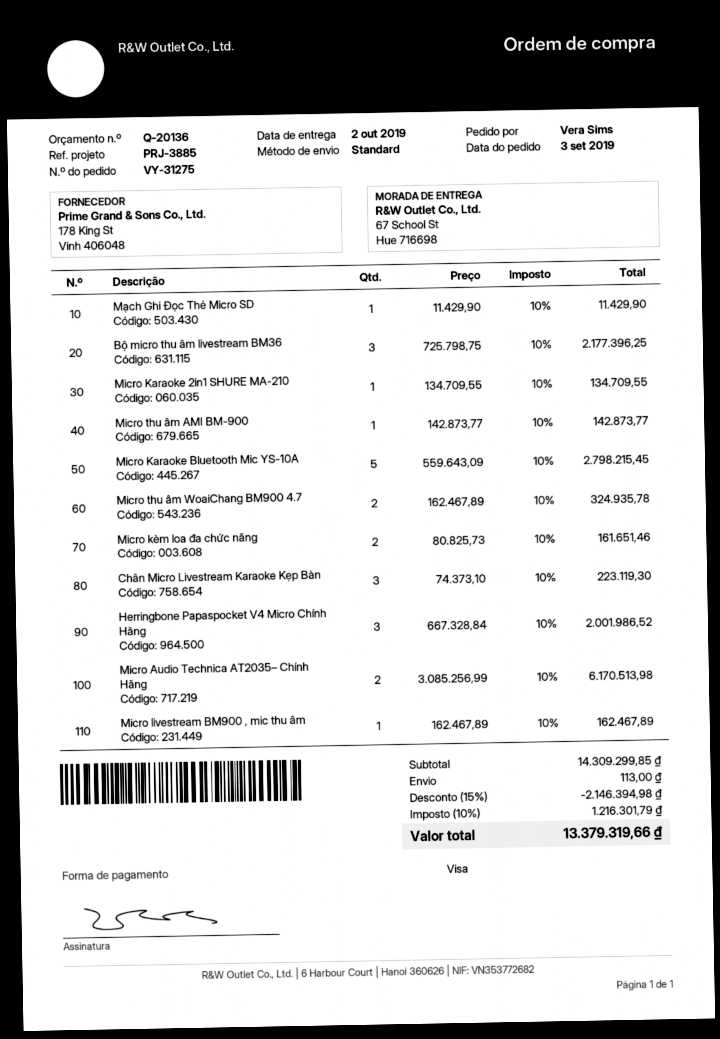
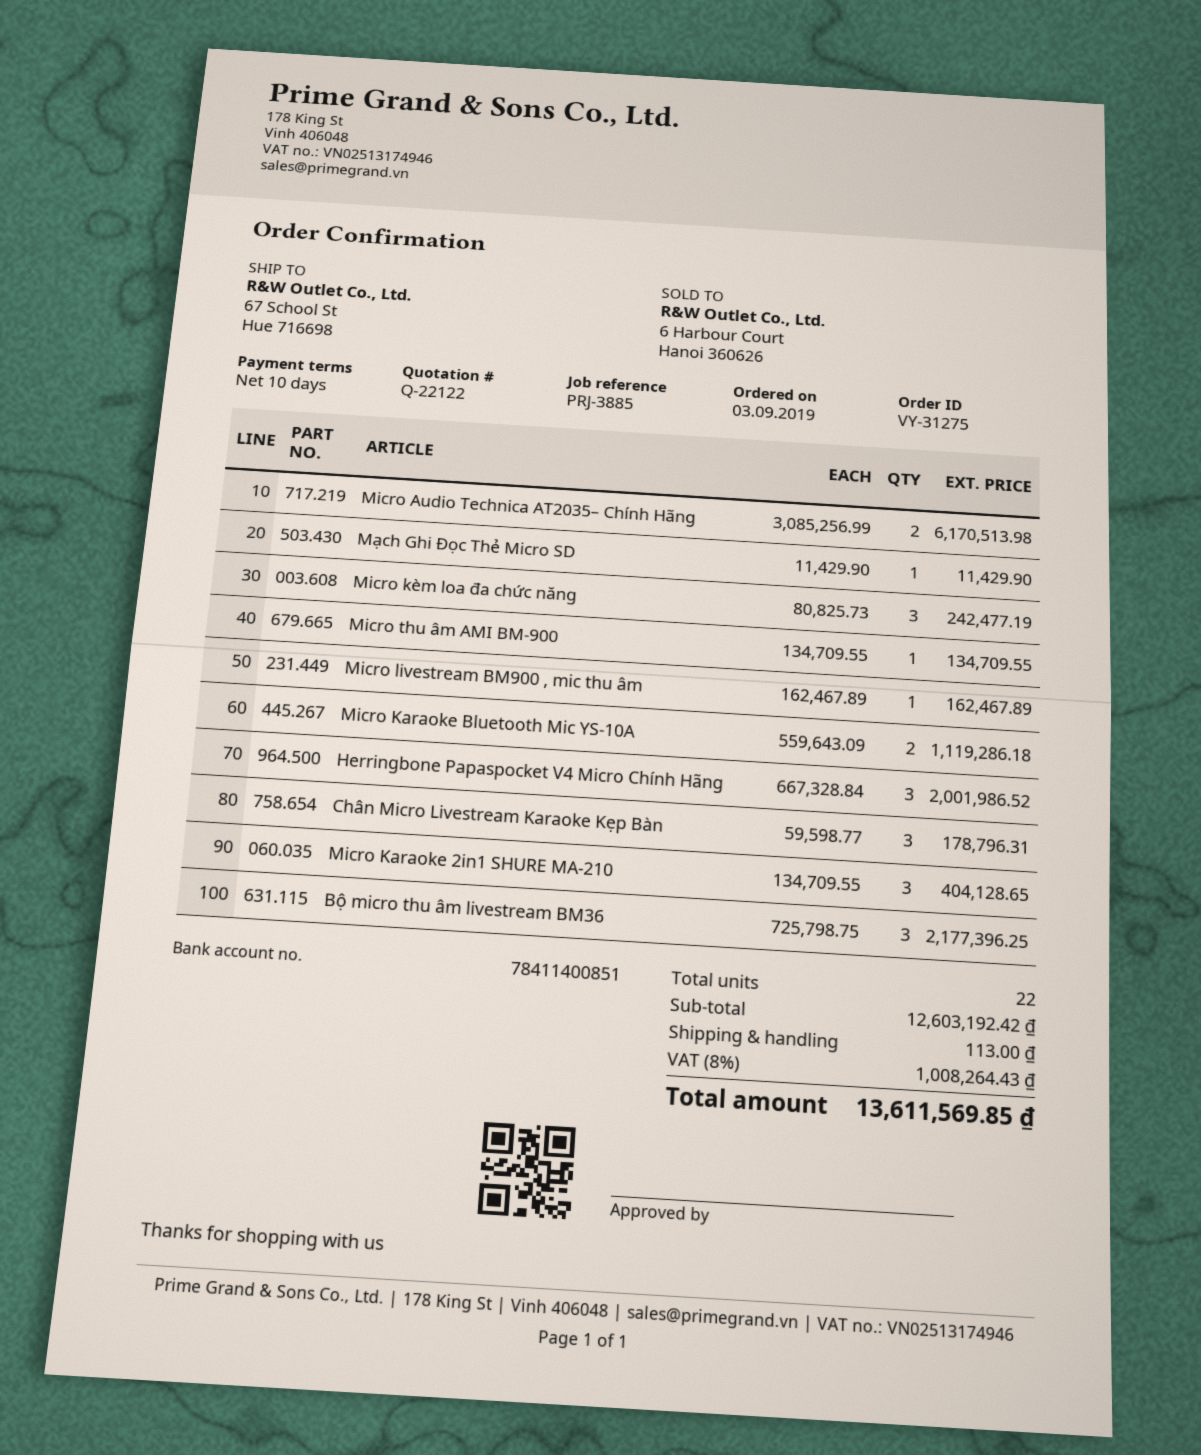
quote number: Q-20136 -> Q-22122
Micro Karaoke 2in1 SHURE MA-210: 1 x 134709.55 = 134709.55 -> 3 x 134709.55 = 404128.65
Micro thu âm AMI BM-900: 1 x 142873.77 = 142873.77 -> 1 x 134709.55 = 134709.55
Micro Karaoke Bluetooth Mic YS-10A: 5 x 559643.09 = 2798215.45 -> 2 x 559643.09 = 1119286.18
Micro thu âm WoaiChang BM900 4.7: 2 x 162467.89 = 324935.78 -> none
Micro kèm loa đa chức năng: 2 x 80825.73 = 161651.46 -> 3 x 80825.73 = 242477.19
Chân Micro Livestream Karaoke Kẹp Bàn: 3 x 74373.10 = 223119.30 -> 3 x 59598.77 = 178796.31
subtotal: 14309299.85 -> 12603192.42
discount: 15% = 2146394.98 -> none
tax: 10% = 1216301.79 -> 8% = 1008264.43
total: 13379319.66 -> 13611569.85

